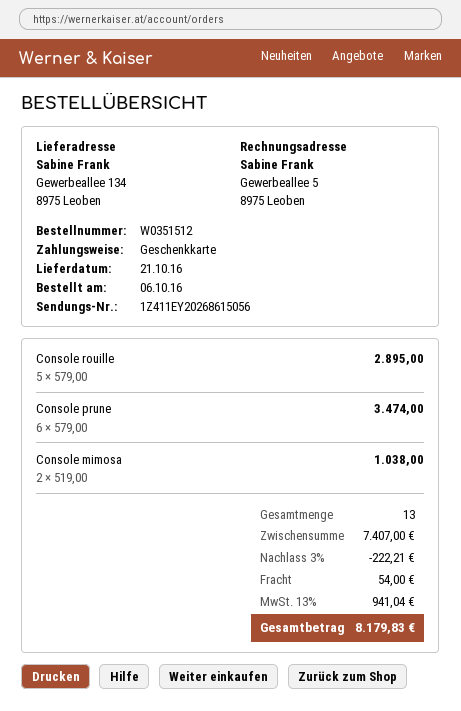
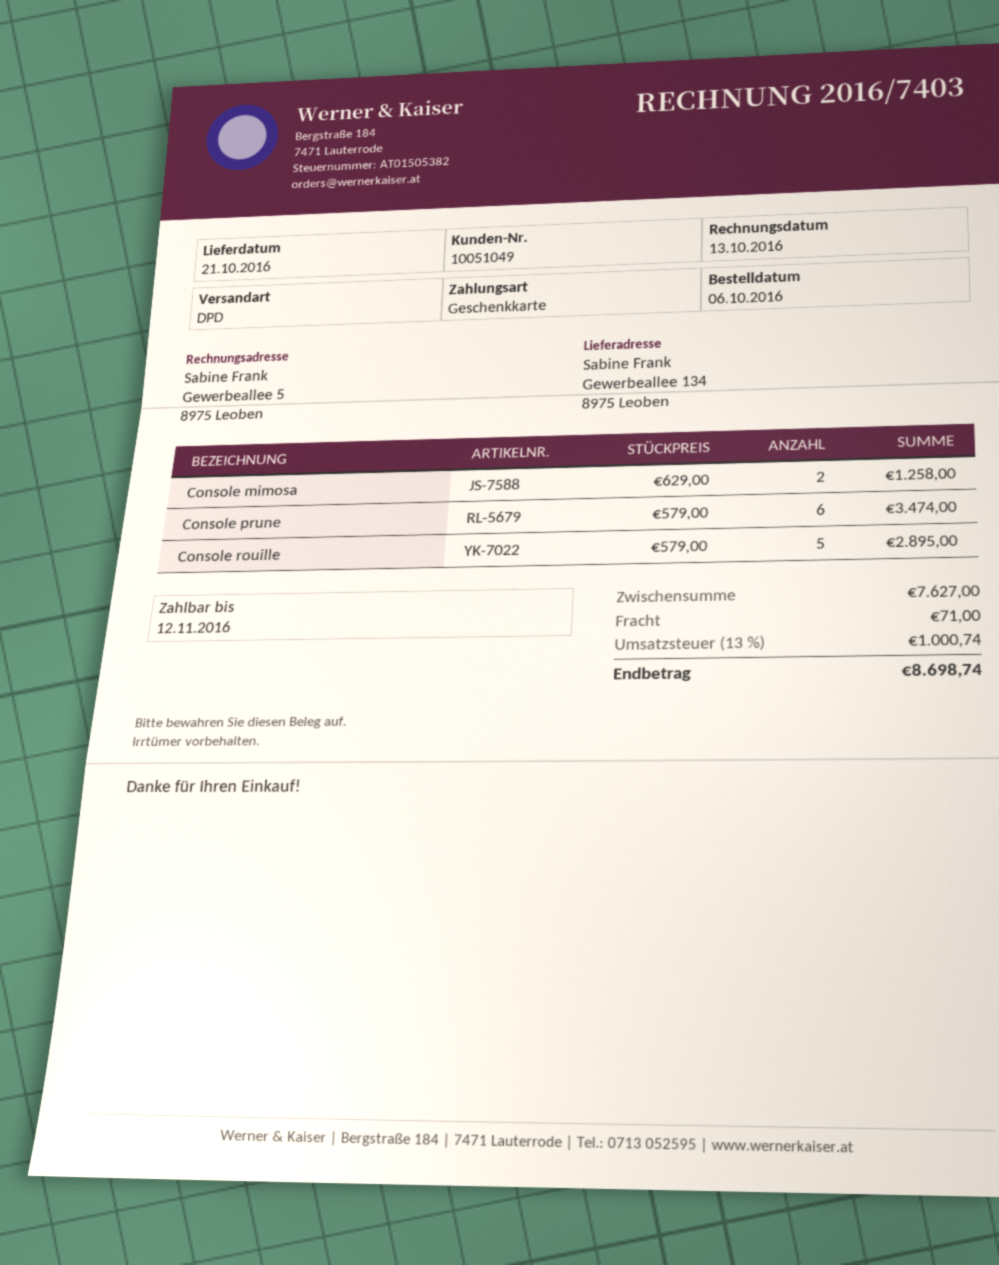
Console mimosa: 2 x 519.00 = 1038.00 -> 2 x 629.00 = 1258.00
subtotal: 7407.00 -> 7627.00
discount: 3% = 222.21 -> none
shipping: 54.00 -> 71.00
tax: 13% = 941.04 -> 13% = 1000.74
total: 8179.83 -> 8698.74

